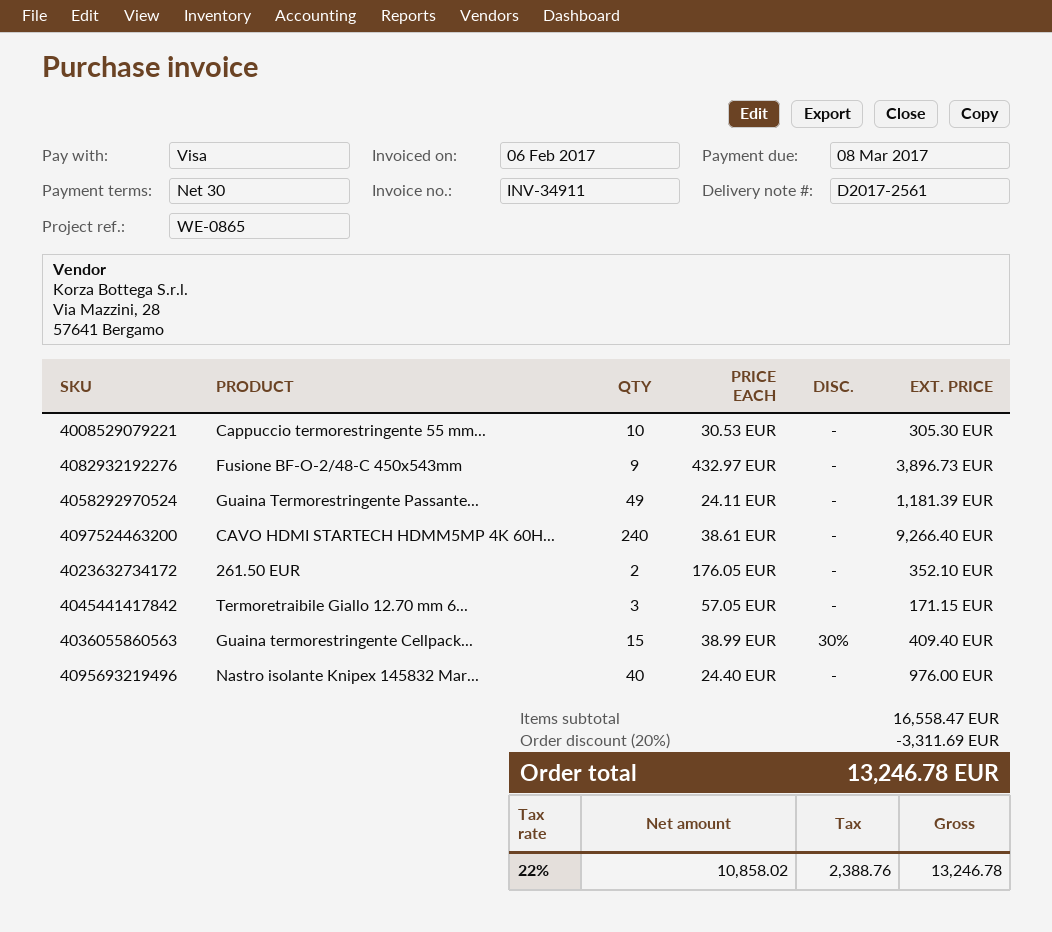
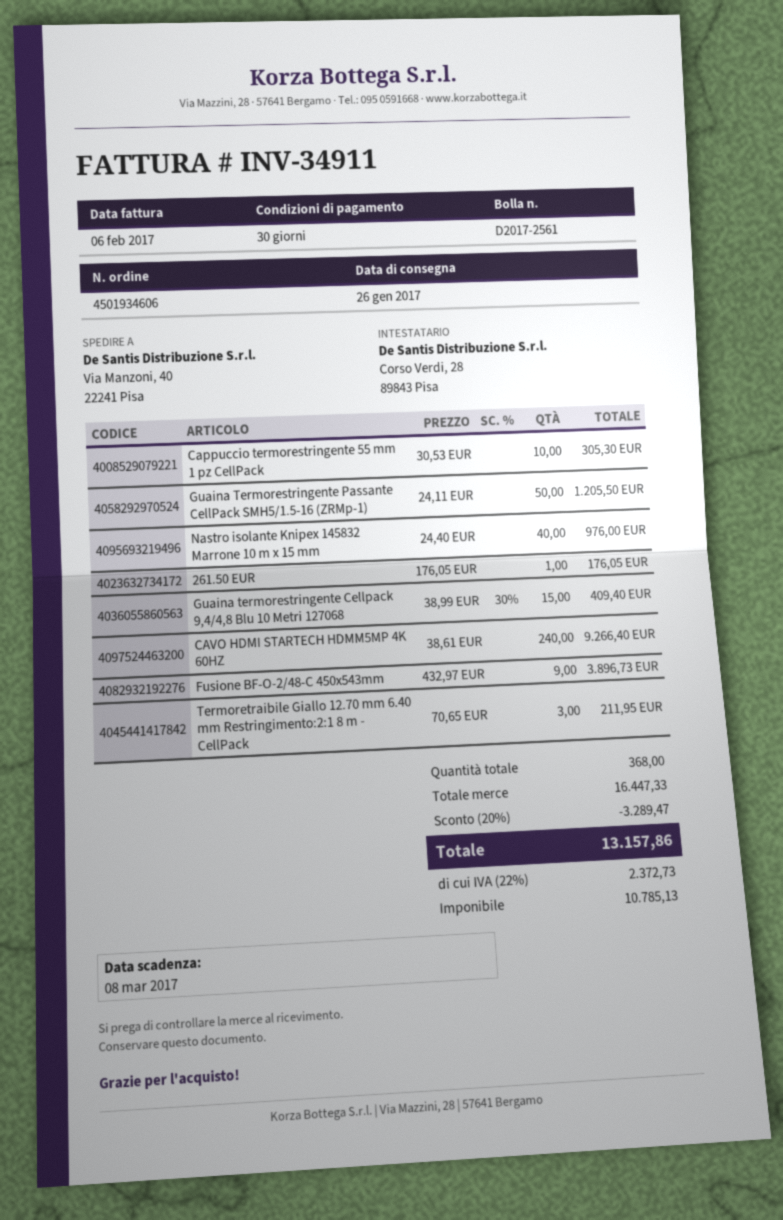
Guaina Termorestringente Passante...: 49 x 24.11 = 1181.39 -> 50 x 24.11 = 1205.50
261.50 EUR: 2 x 176.05 = 352.10 -> 1 x 176.05 = 176.05
Termoretraibile Giallo 12.70 mm 6...: 3 x 57.05 = 171.15 -> 3 x 70.65 = 211.95
subtotal: 16558.47 -> 16447.33
discount: 20% = 3311.69 -> 20% = 3289.47
net: 10858.02 -> 10785.13
tax: 22% = 2388.76 -> 22% = 2372.73
total: 13246.78 -> 13157.86

